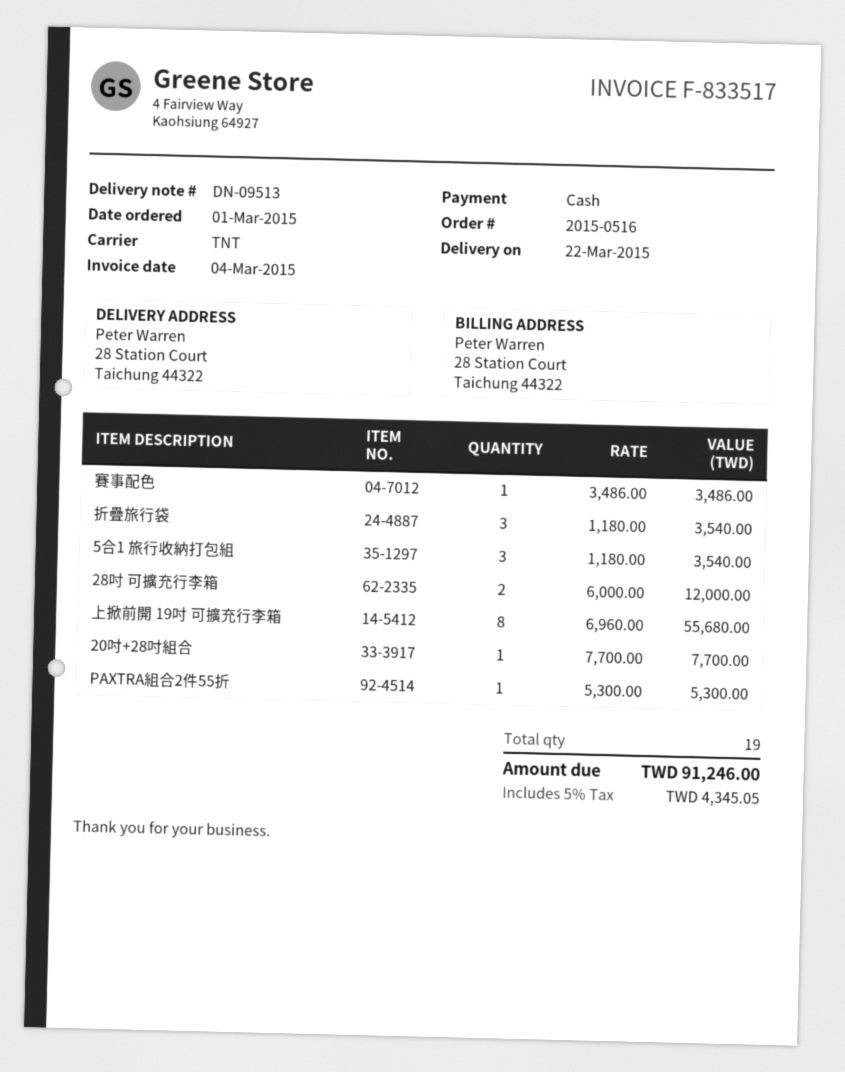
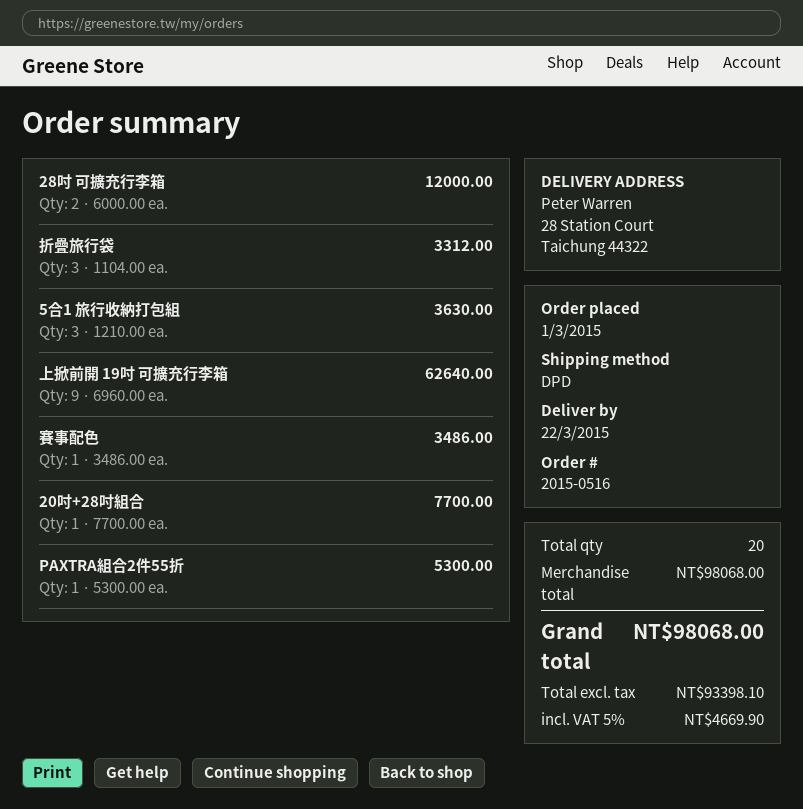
shipping method: TNT -> DPD
折疊旅行袋: 3 x 1180.00 = 3540.00 -> 3 x 1104.00 = 3312.00
5合1 旅行收納打包組: 3 x 1180.00 = 3540.00 -> 3 x 1210.00 = 3630.00
上掀前開 19吋 可擴充行李箱: 8 x 6960.00 = 55680.00 -> 9 x 6960.00 = 62640.00
total quantity: 19 -> 20
tax: 5% = 4345.05 -> 5% = 4669.90
total: 91246.00 -> 98068.00

